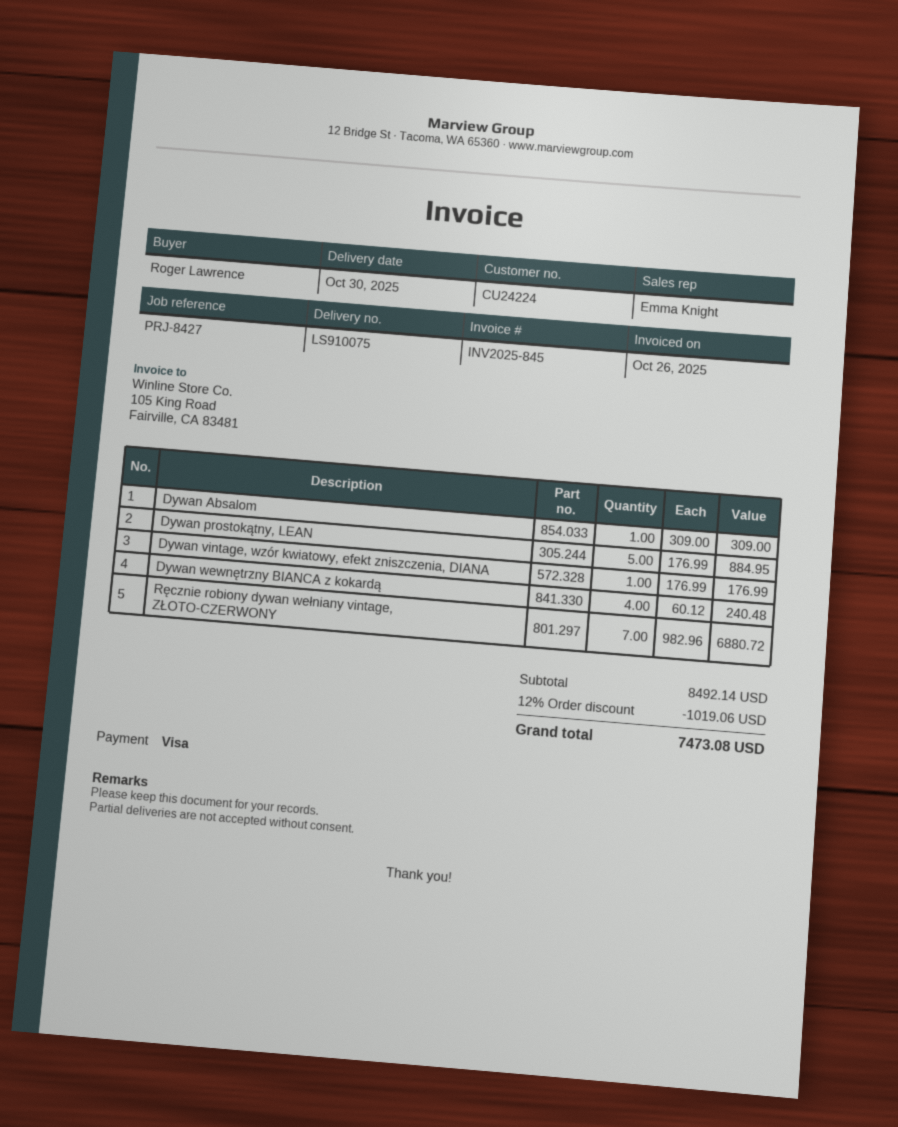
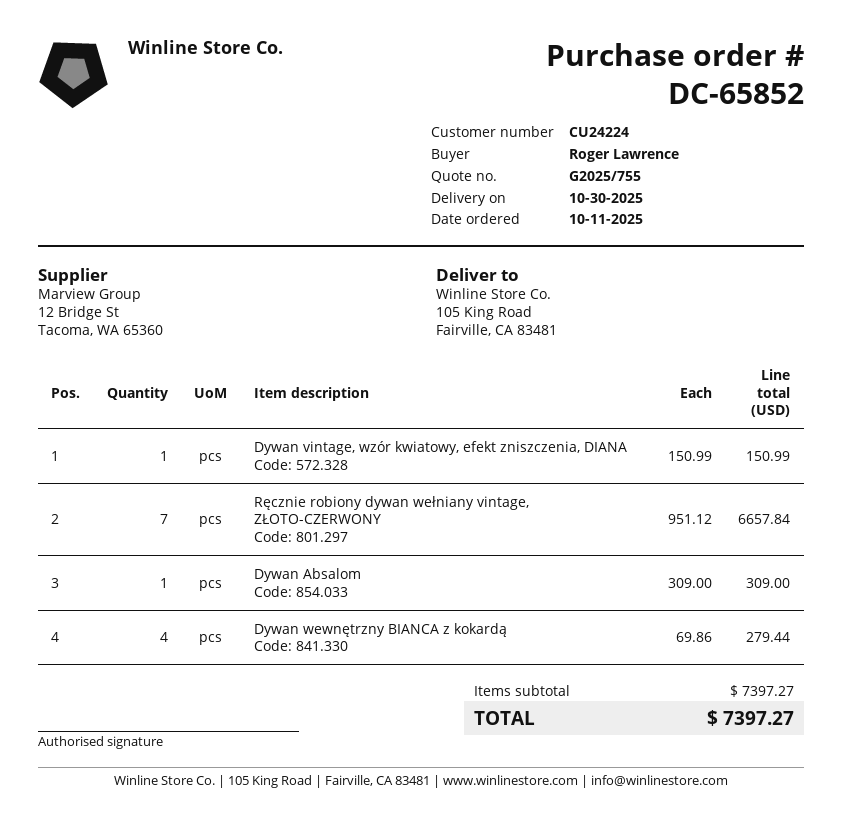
Dywan prostokątny, LEAN: 5 x 176.99 = 884.95 -> none
Dywan vintage, wzór kwiatowy, efekt zniszczenia, DIANA: 1 x 176.99 = 176.99 -> 1 x 150.99 = 150.99
Dywan wewnętrzny BIANCA z kokardą: 4 x 60.12 = 240.48 -> 4 x 69.86 = 279.44
Ręcznie robiony dywan wełniany vintage, ZŁOTO-CZERWONY: 7 x 982.96 = 6880.72 -> 7 x 951.12 = 6657.84
subtotal: 8492.14 -> 7397.27
discount: 12% = 1019.06 -> none
total: 7473.08 -> 7397.27

